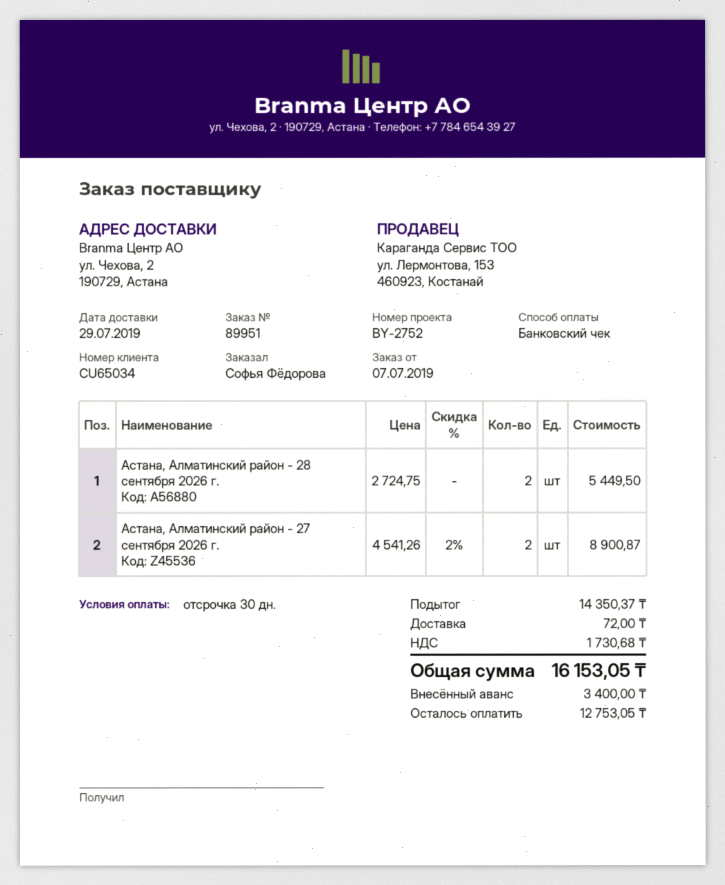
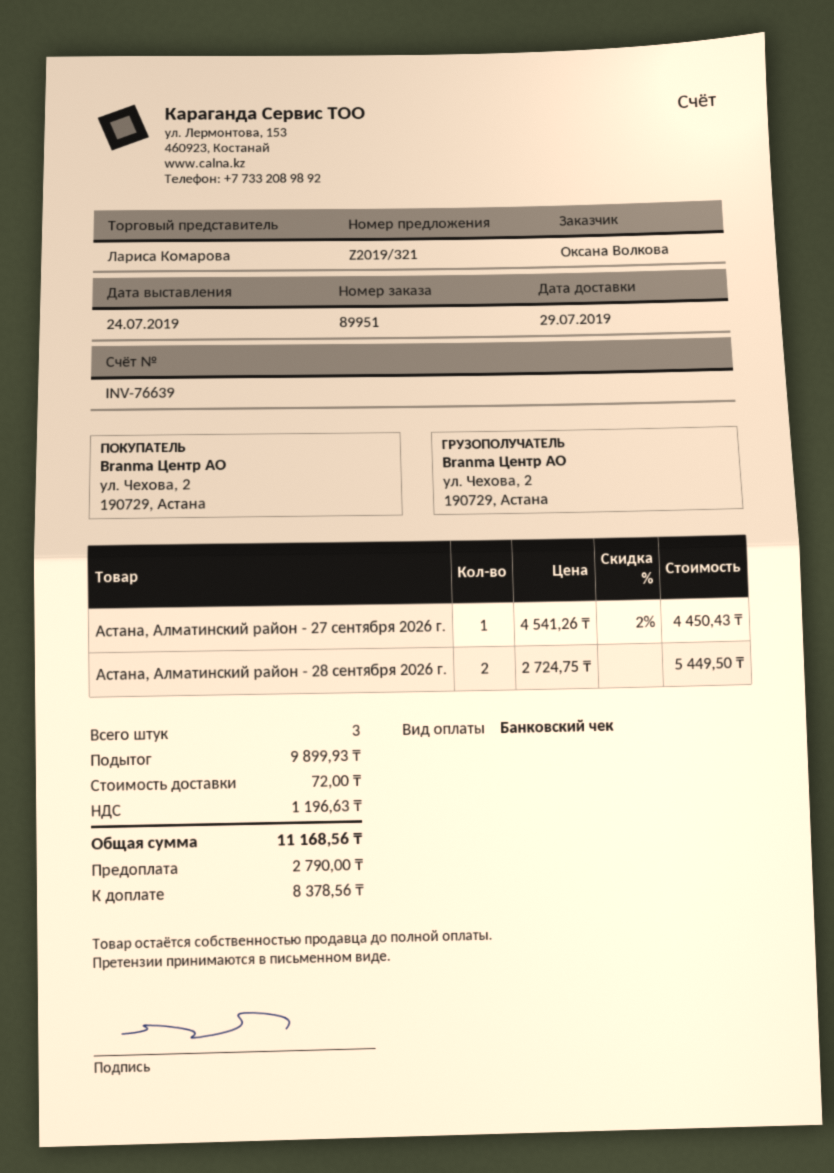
ordered by: Софья Фёдорова -> Оксана Волкова
Астана, Алматинский район - 27 сентября 2026 г.: 2 x 4541.26 - 2% = 8900.87 -> 1 x 4541.26 - 2% = 4450.43
subtotal: 14350.37 -> 9899.93
tax: 1730.68 -> 1196.63
total: 16153.05 -> 11168.56
deposit: 3400.00 -> 2790.00
balance: 12753.05 -> 8378.56

